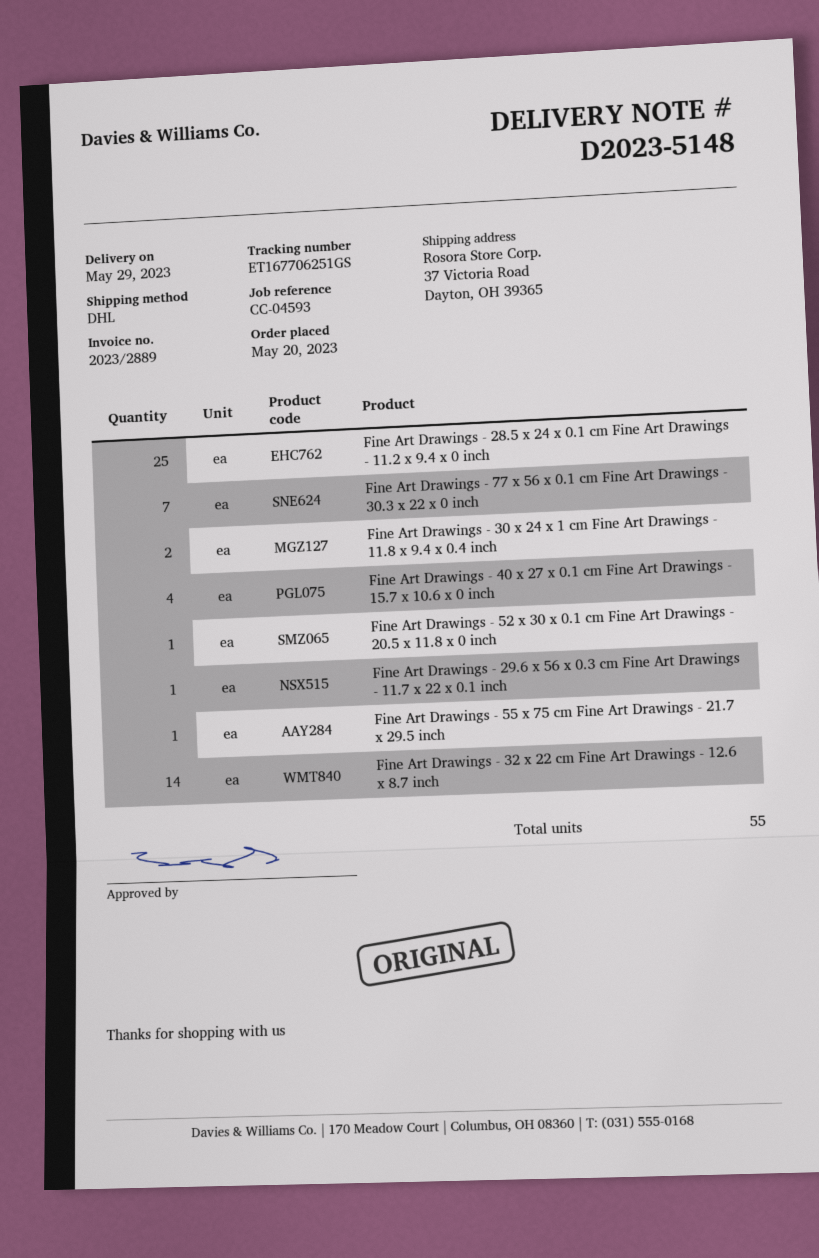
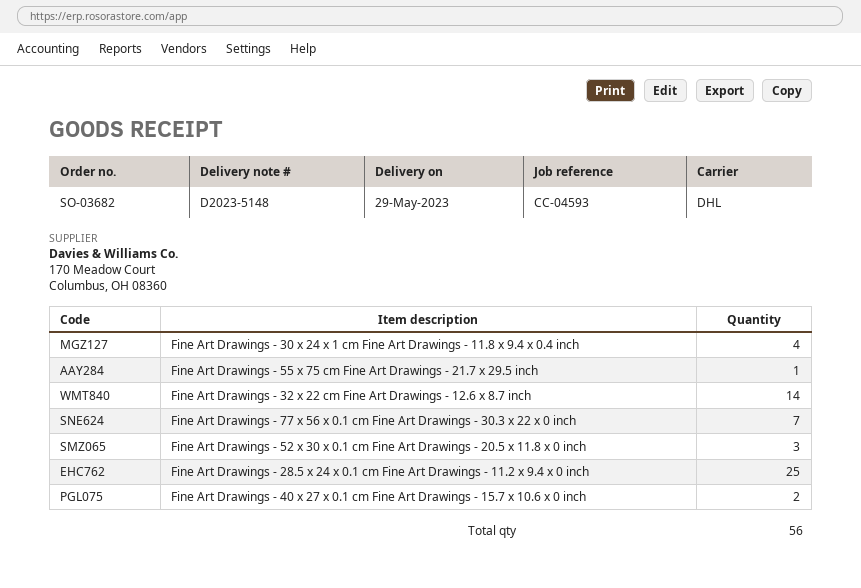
Fine Art Drawings - 30 x 24 x 1 cm Fine Art Drawings - 11.8 x 9.4 x 0.4 inch: 2 -> 4
Fine Art Drawings - 40 x 27 x 0.1 cm Fine Art Drawings - 15.7 x 10.6 x 0 inch: 4 -> 2
Fine Art Drawings - 52 x 30 x 0.1 cm Fine Art Drawings - 20.5 x 11.8 x 0 inch: 1 -> 3
Fine Art Drawings - 29.6 x 56 x 0.3 cm Fine Art Drawings - 11.7 x 22 x 0.1 inch: 1 -> none
total quantity: 55 -> 56

